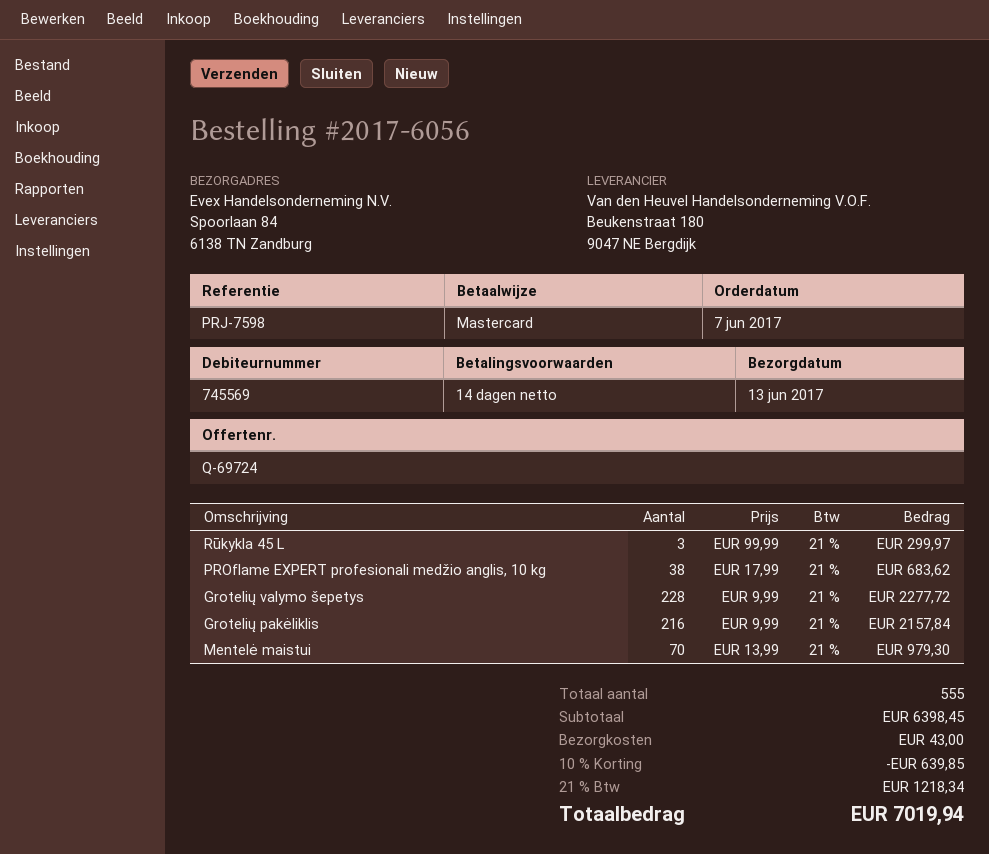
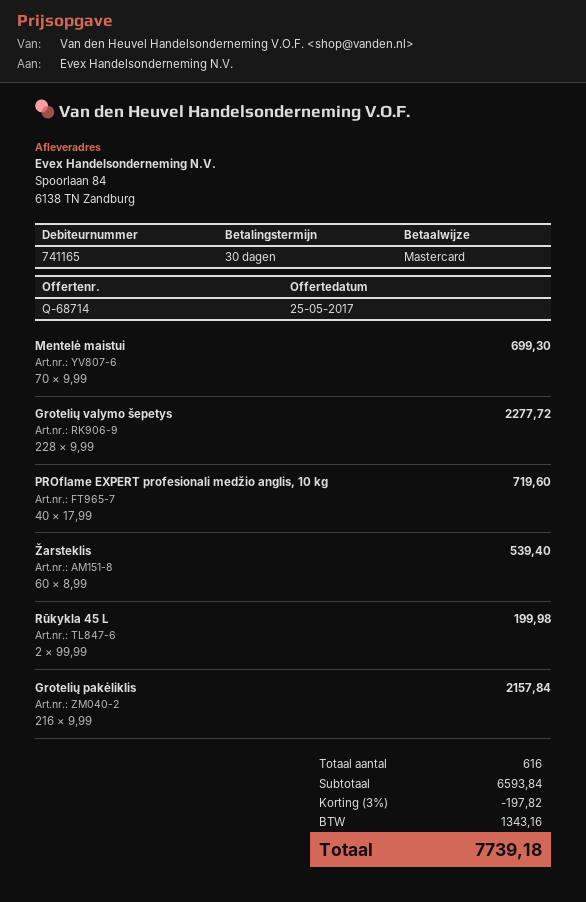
quote number: Q-69724 -> Q-68714
payment terms: 14 days -> 30 days
customer number: 745569 -> 741165
Rūkykla 45 L: 3 x 99.99 = 299.97 -> 2 x 99.99 = 199.98
PROflame EXPERT profesionali medžio anglis, 10 kg: 38 x 17.99 = 683.62 -> 40 x 17.99 = 719.60
Mentelė maistui: 70 x 13.99 = 979.30 -> 70 x 9.99 = 699.30
Žarsteklis: none -> 60 x 8.99 = 539.40
total quantity: 555 -> 616
subtotal: 6398.45 -> 6593.84
discount: 10% = 639.85 -> 3% = 197.82
shipping: 43.00 -> none
tax: 1218.34 -> 1343.16
total: 7019.94 -> 7739.18

